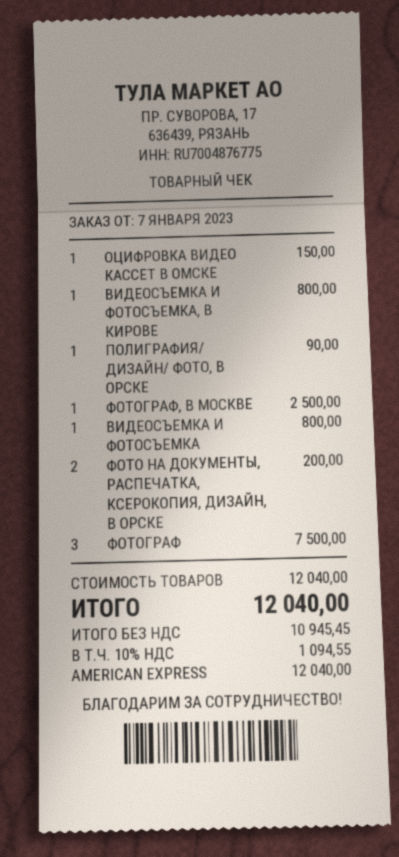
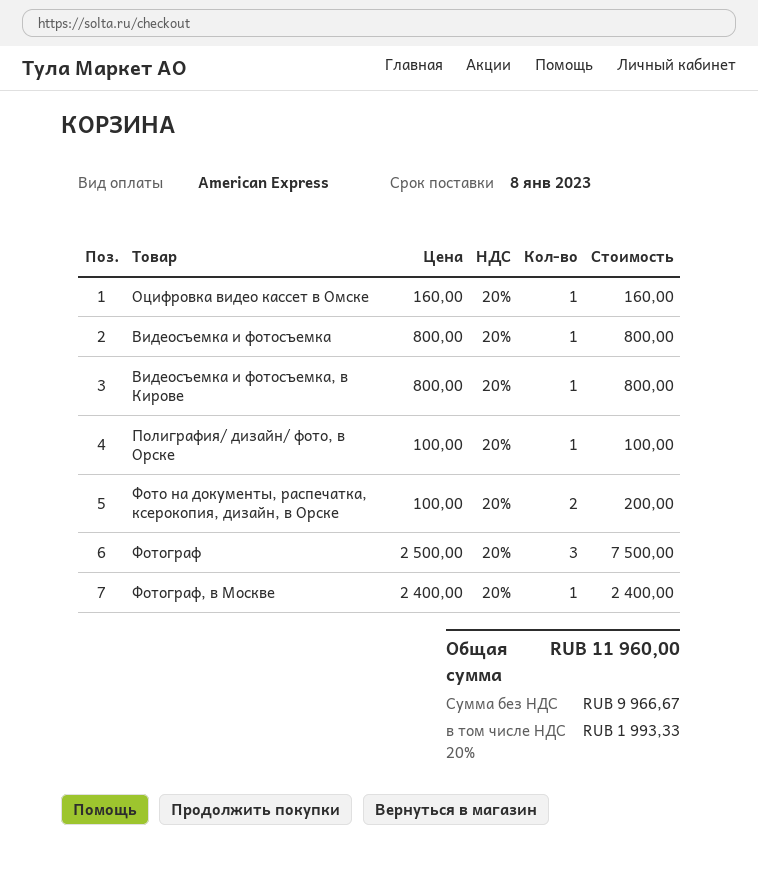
ОЦИФРОВКА ВИДЕО КАССЕТ В ОМСКЕ: 1 for 150.00 -> 1 for 160.00
ПОЛИГРАФИЯ/ ДИЗАЙН/ ФОТО, В ОРСКЕ: 1 for 90.00 -> 1 for 100.00
ФОТОГРАФ, В МОСКВЕ: 1 for 2500.00 -> 1 for 2400.00
net: 10945.45 -> 9966.67
tax: 10% = 1094.55 -> 20% = 1993.33
total: 12040.00 -> 11960.00

